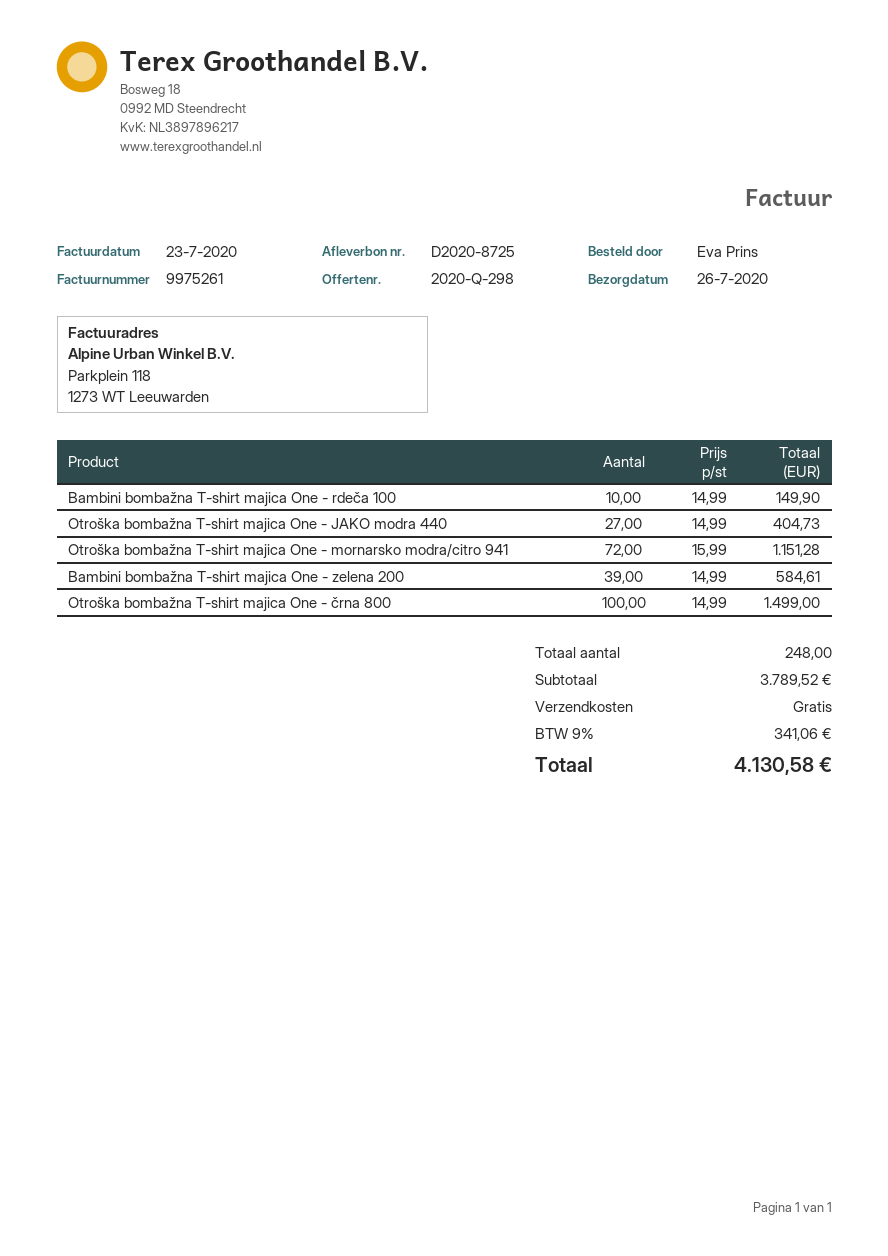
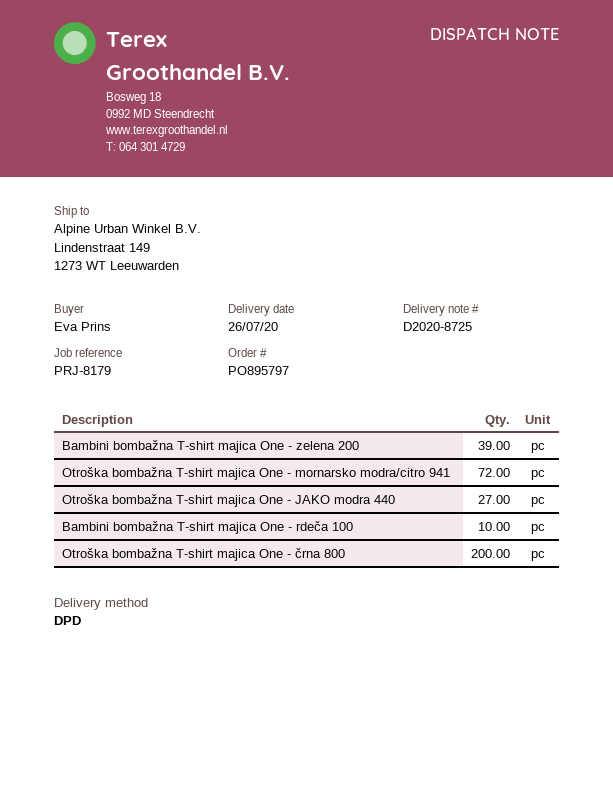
Otroška bombažna T-shirt majica One - črna 800: 100 -> 200

